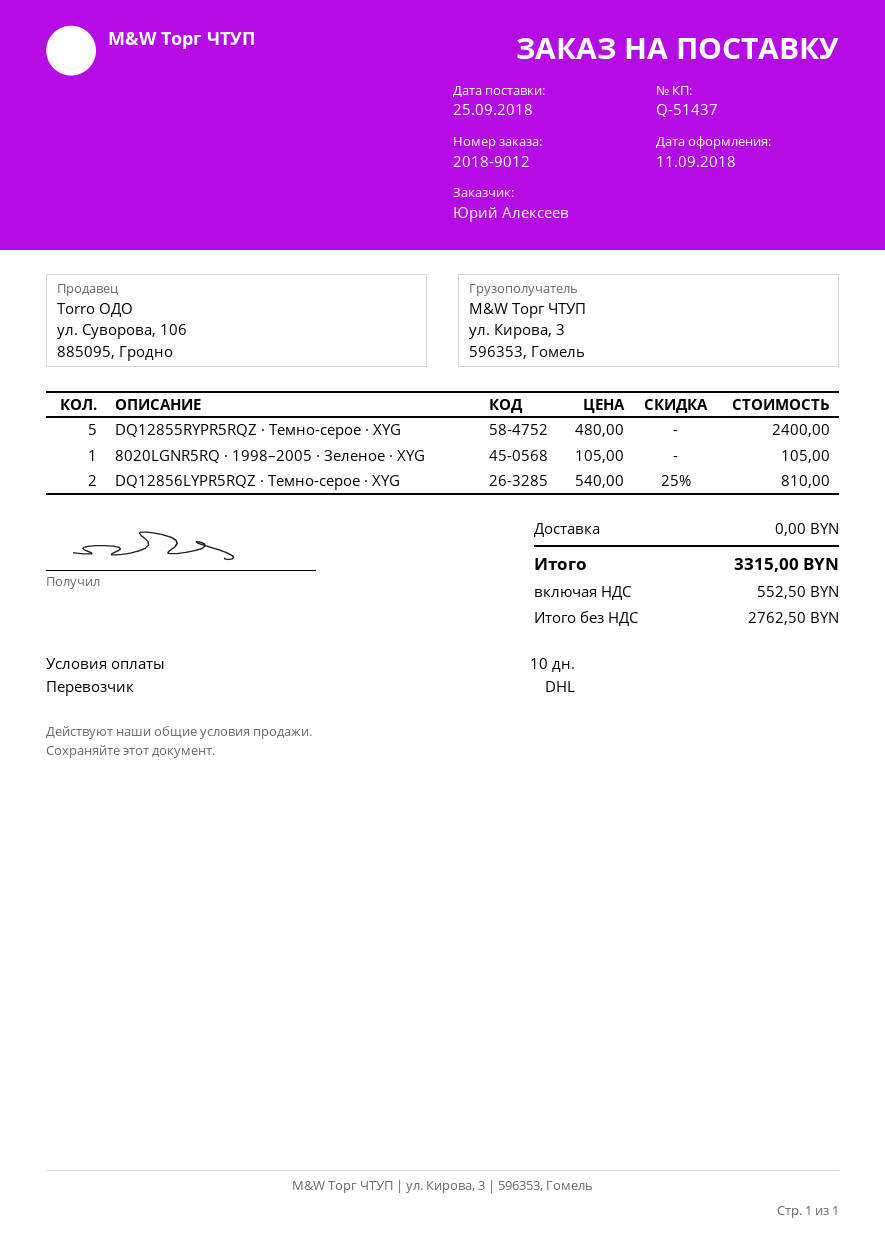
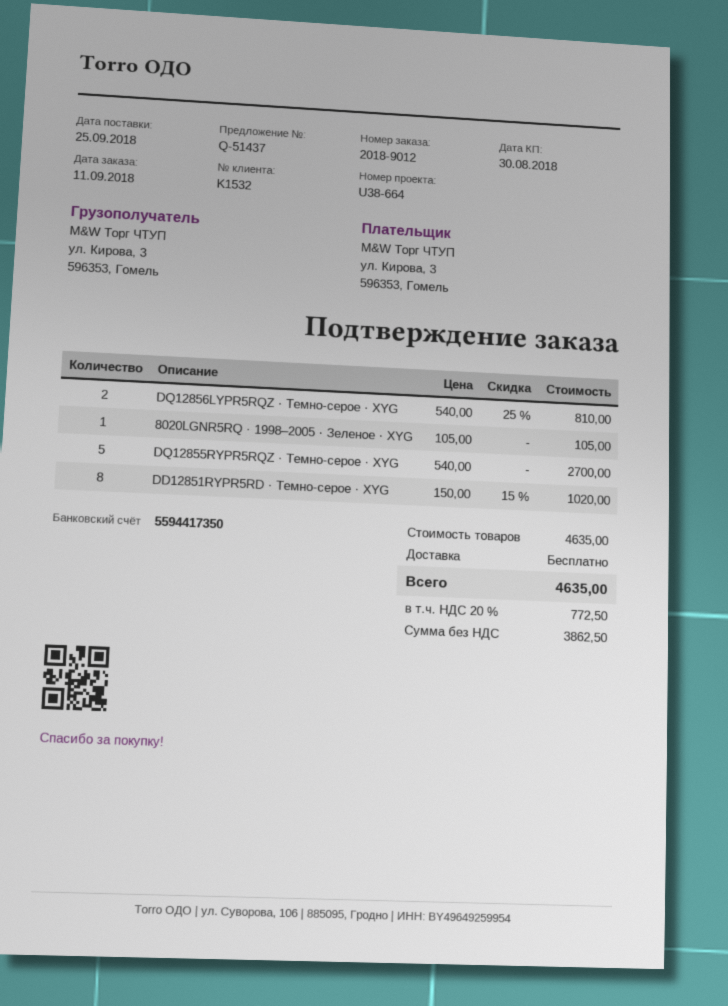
DQ12855RYPR5RQZ · Темно-серое · XYG: 5 x 480.00 = 2400.00 -> 5 x 540.00 = 2700.00
DD12851RYPR5RD · Темно-серое · XYG: none -> 8 x 150.00 - 15% = 1020.00
net: 2762.50 -> 3862.50
tax: 552.50 -> 772.50
total: 3315.00 -> 4635.00

